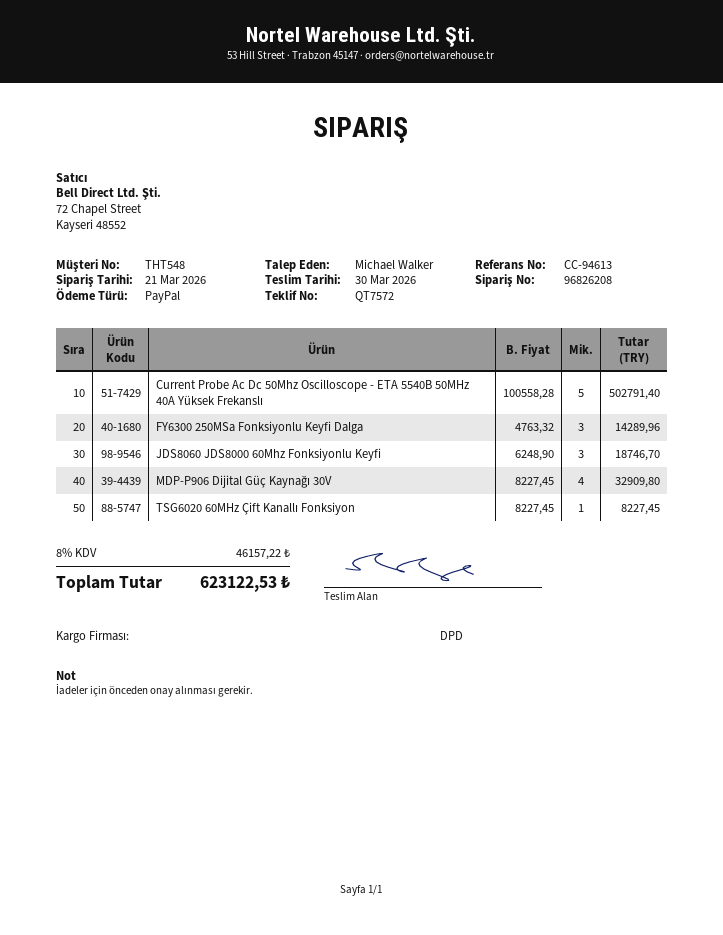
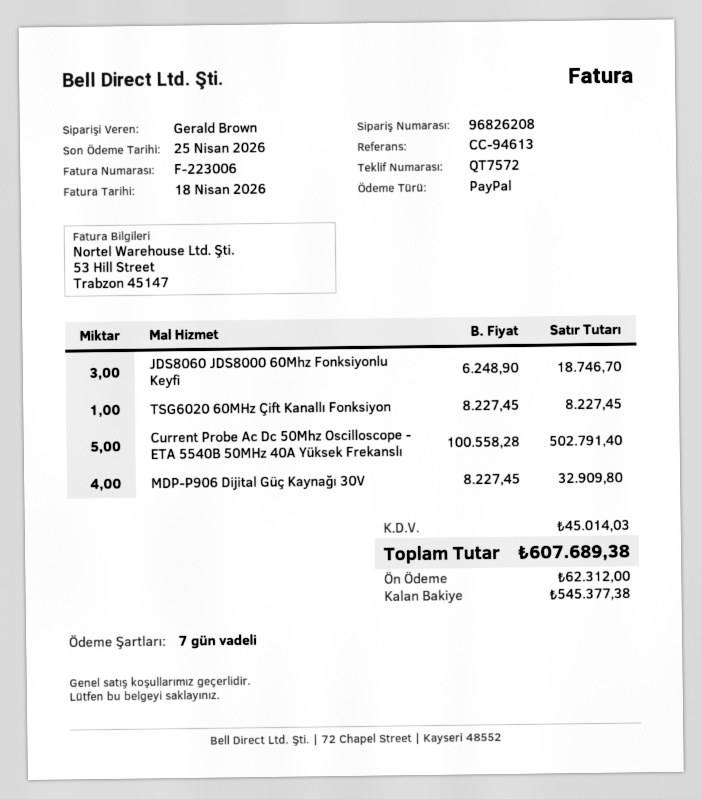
ordered by: Michael Walker -> Gerald Brown
FY6300 250MSa Fonksiyonlu Keyfi Dalga: 3 x 4763.32 = 14289.96 -> none
tax: 46157.22 -> 45014.03
total: 623122.53 -> 607689.38

